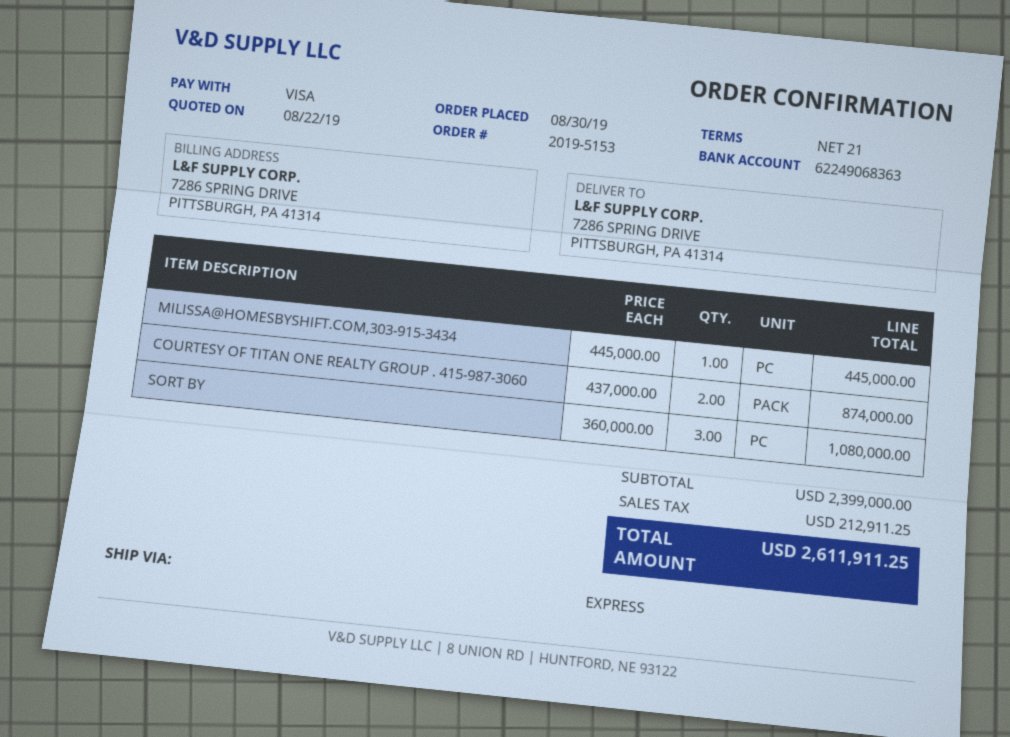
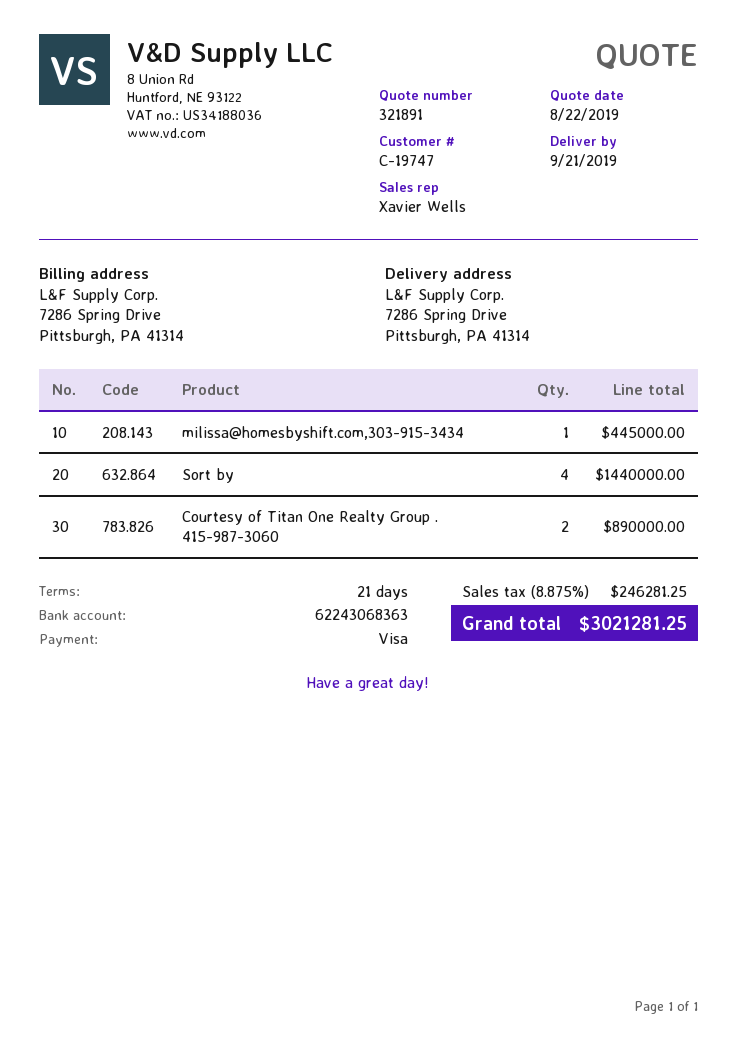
bank account: 62249068363 -> 62243068363
COURTESY OF TITAN ONE REALTY GROUP . 415-987-3060: 2 for 874000.00 -> 2 for 890000.00
SORT BY: 3 for 1080000.00 -> 4 for 1440000.00
tax: 212911.25 -> 246281.25
total: 2611911.25 -> 3021281.25

